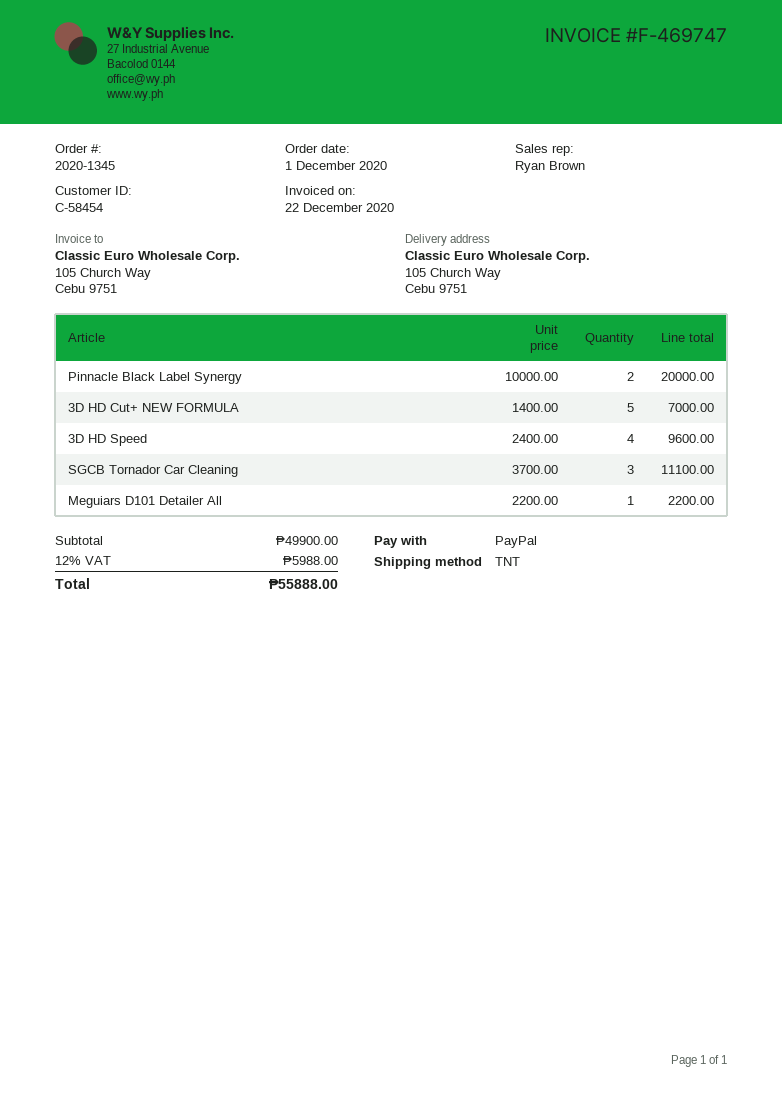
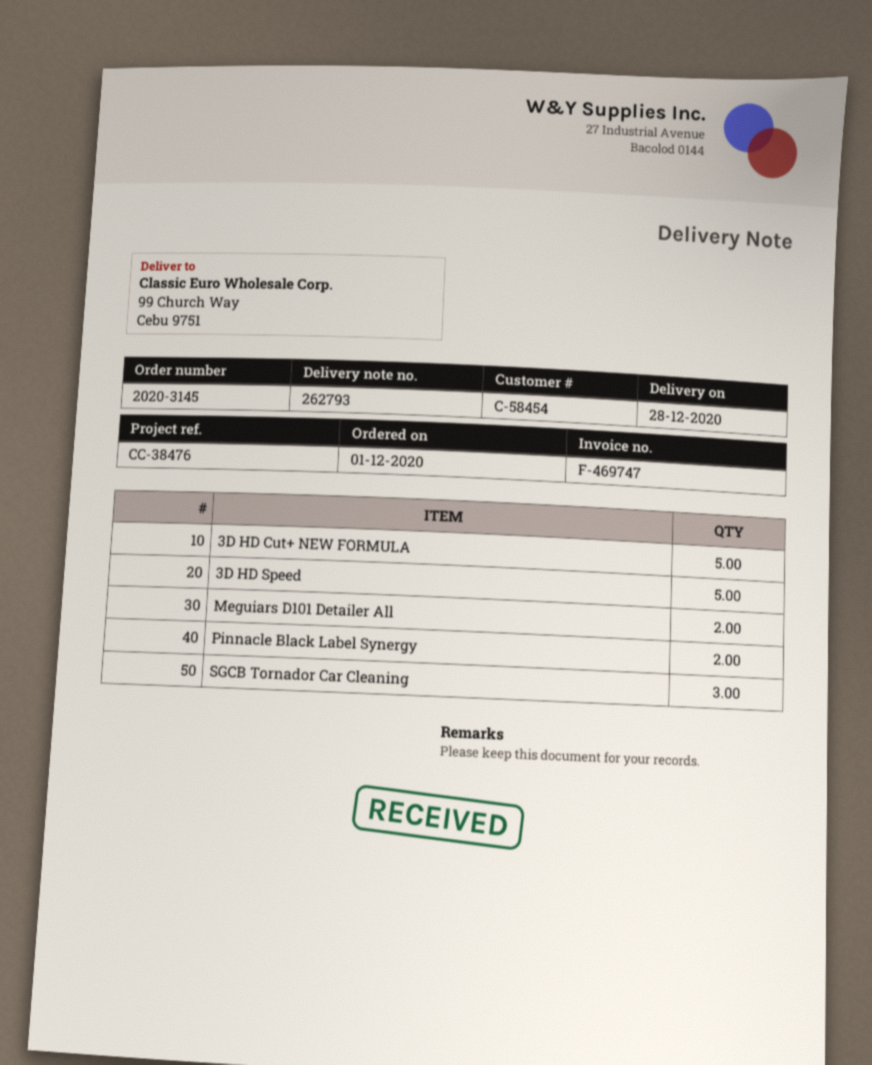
order number: 2020-1345 -> 2020-3145
ship to: 105 Church Way, Cebu 9751 -> 99 Church Way, Cebu 9751
3D HD Speed: 4 -> 5
Meguiars D101 Detailer All: 1 -> 2

